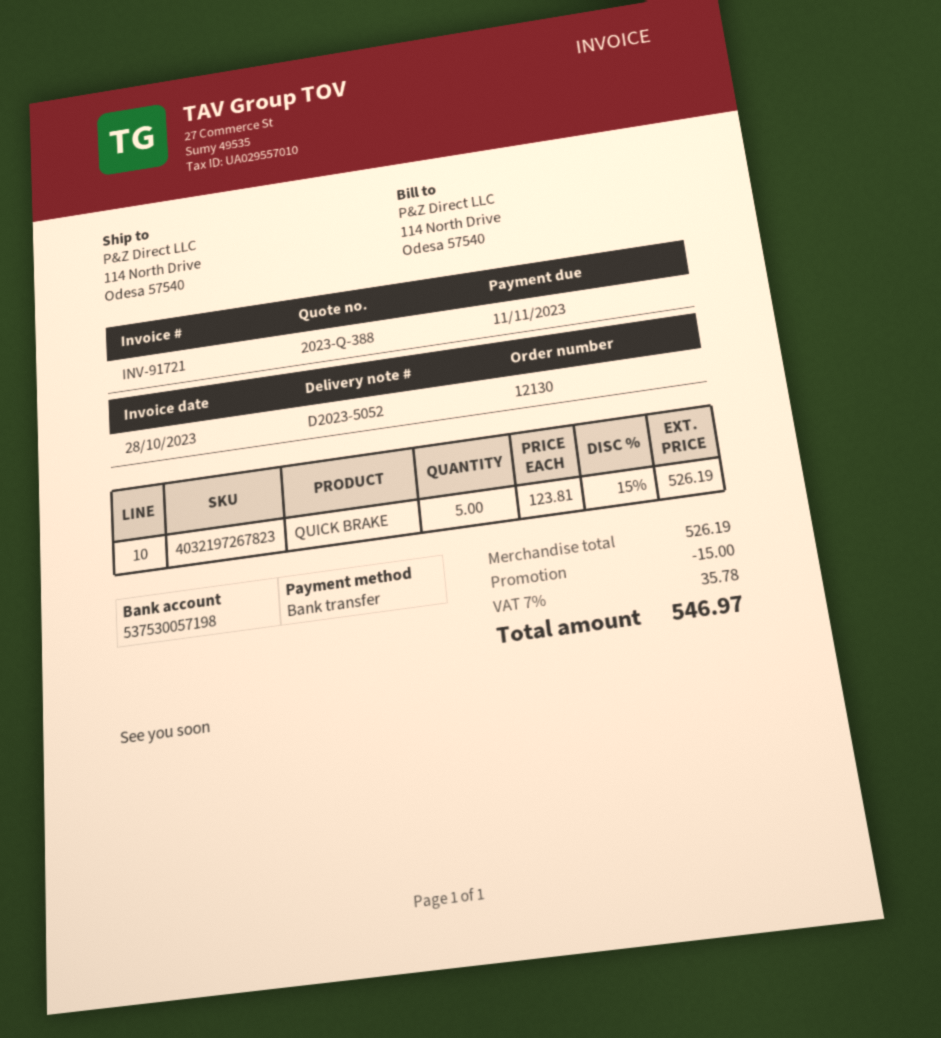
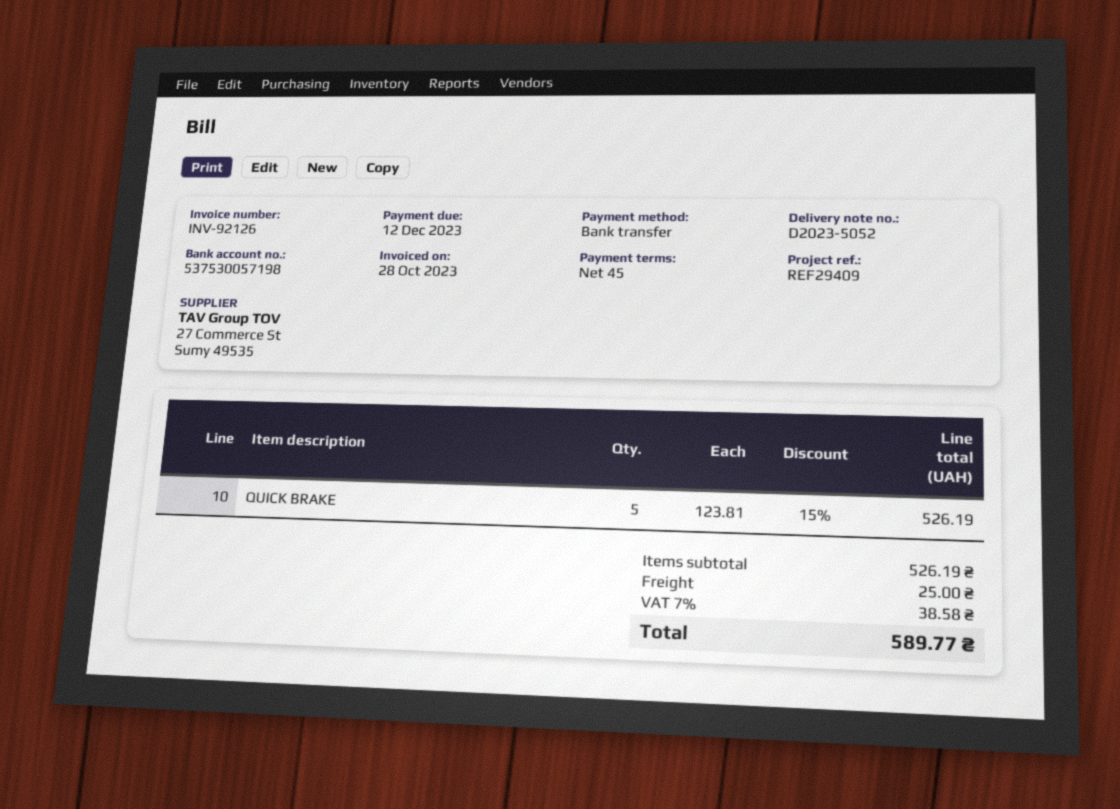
invoice number: INV-91721 -> INV-92126
due date: 2023-11-11 -> 2023-12-12
discount: 15.00 -> none
shipping: none -> 25.00
tax: 7% = 35.78 -> 7% = 38.58
total: 546.97 -> 589.77

